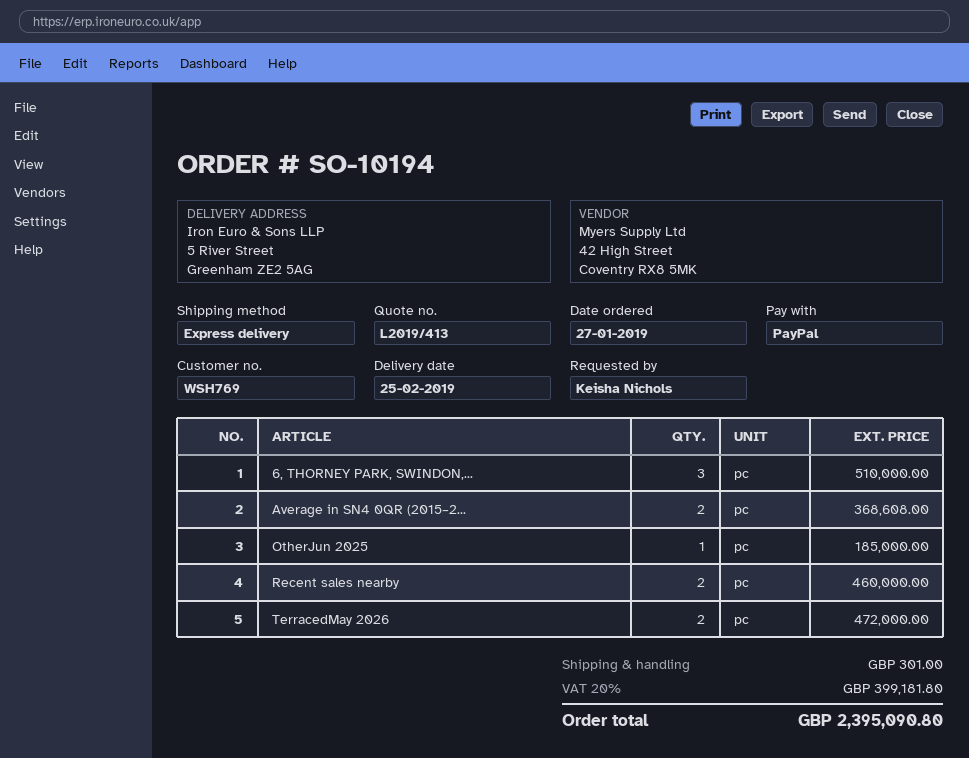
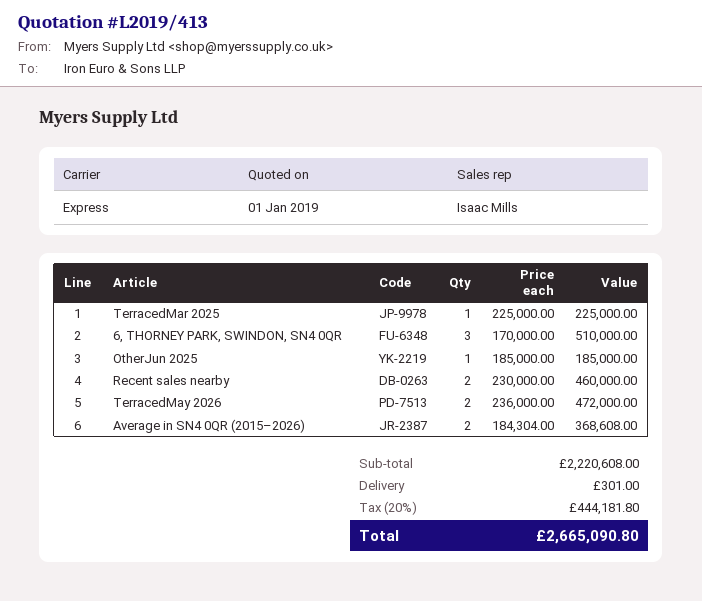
TerracedMar 2025: none -> 1 for 225000.00
tax: 20% = 399181.80 -> 20% = 444181.80
total: 2395090.80 -> 2665090.80

